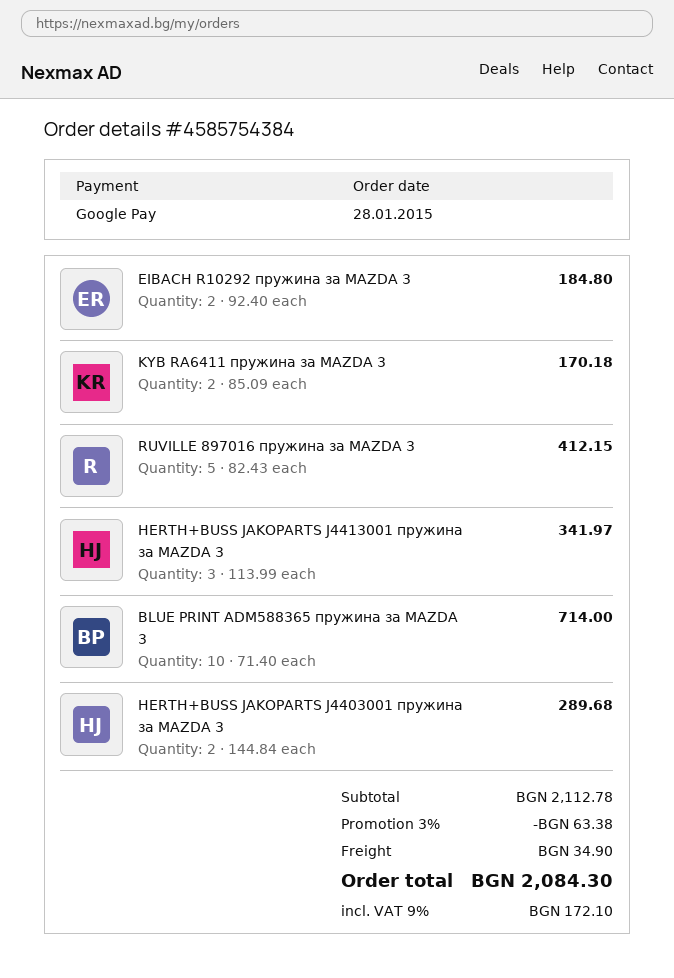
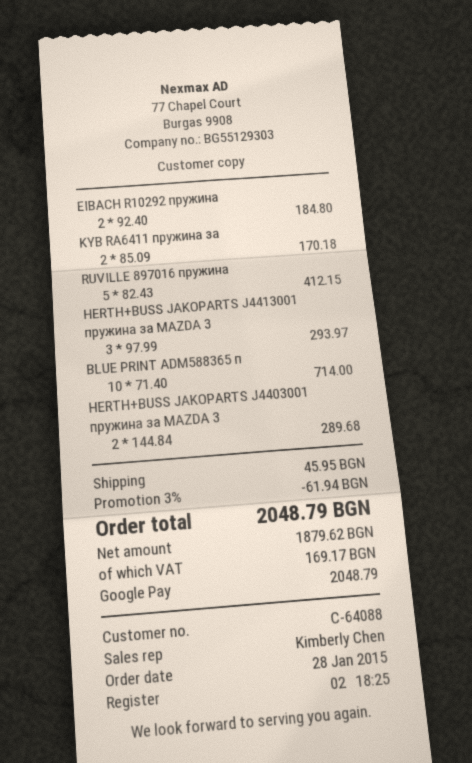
HERTH+BUSS JAKOPARTS J4413001 пружина за MAZDA 3: 3 x 113.99 = 341.97 -> 3 x 97.99 = 293.97
discount: 3% = 63.38 -> 3% = 61.94
shipping: 34.90 -> 45.95
tax: 172.10 -> 169.17
total: 2084.30 -> 2048.79

